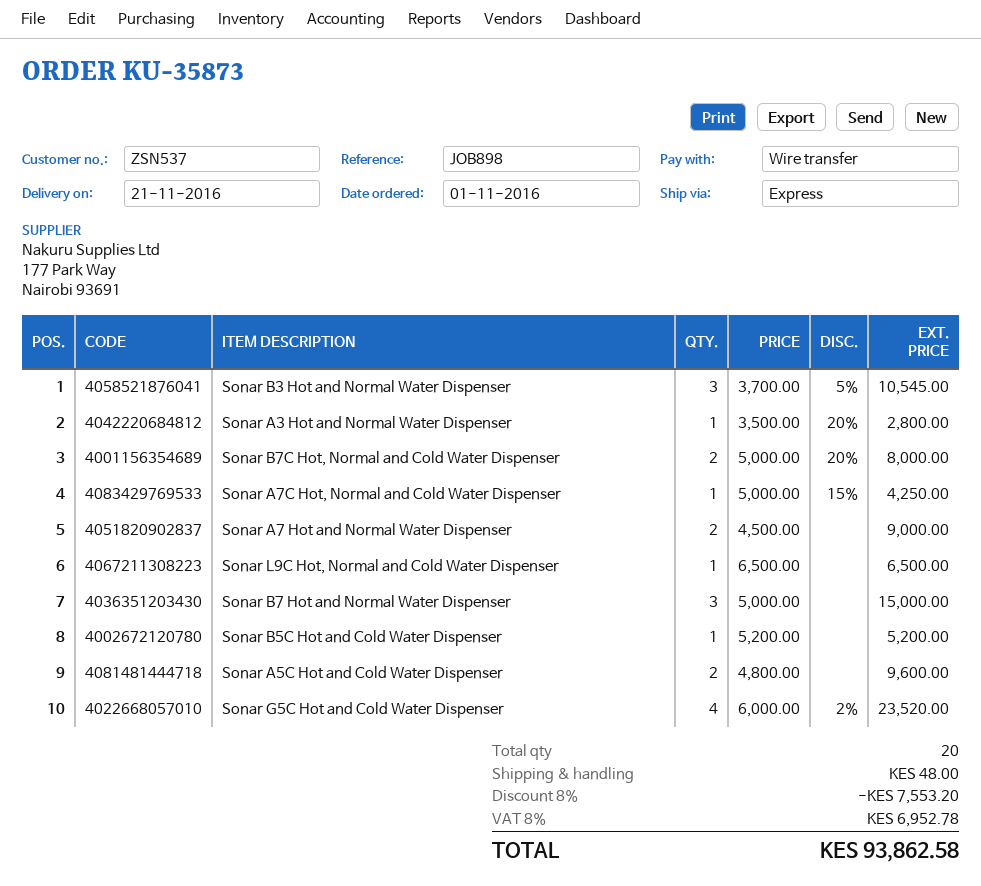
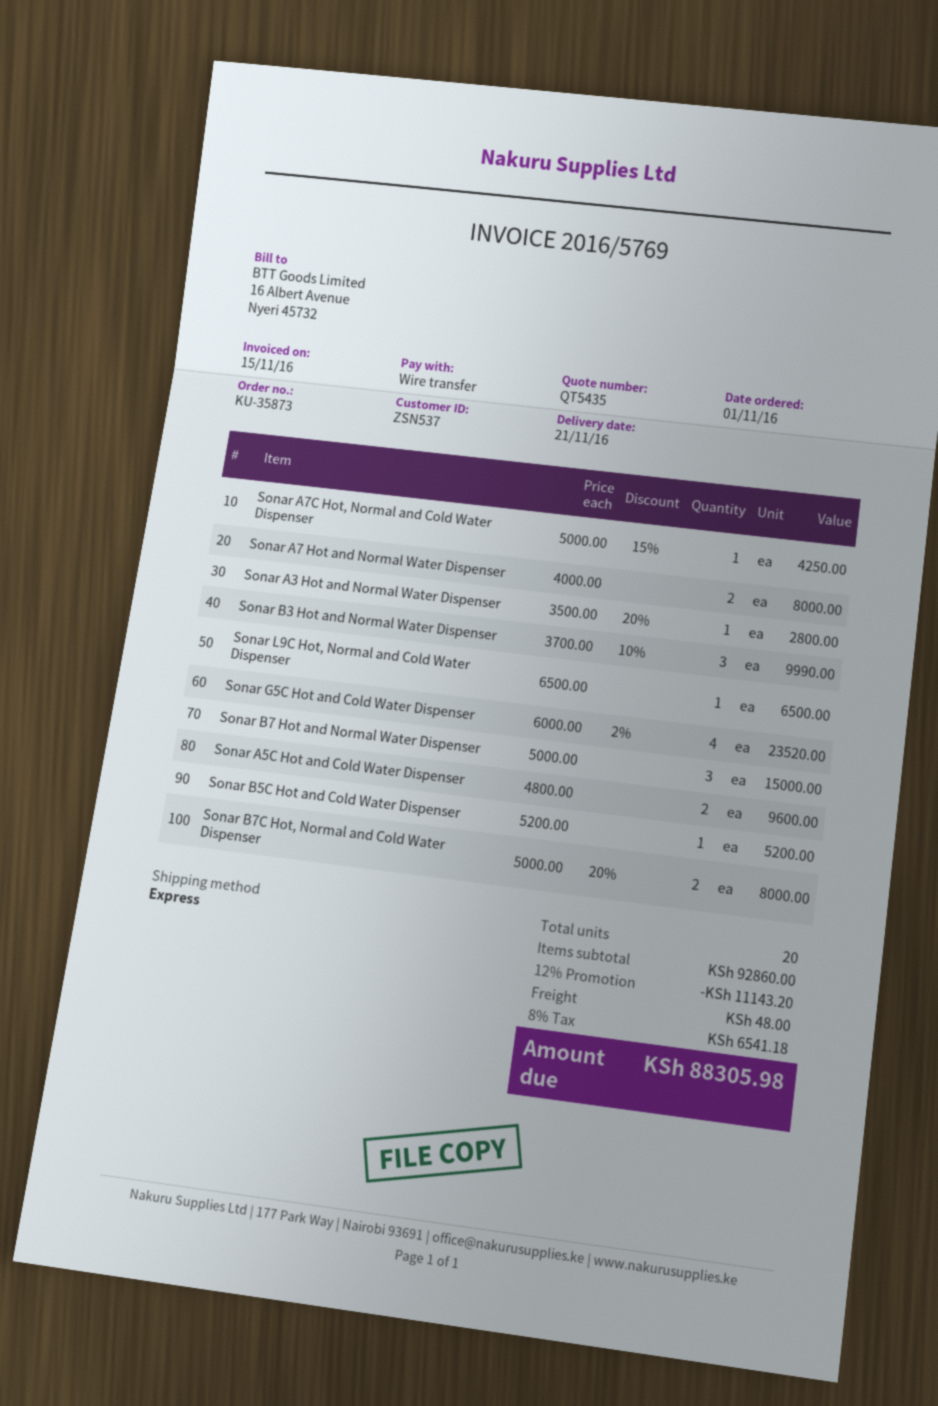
Sonar B3 Hot and Normal Water Dispenser: 3 x 3700.00 - 5% = 10545.00 -> 3 x 3700.00 - 10% = 9990.00
Sonar A7 Hot and Normal Water Dispenser: 2 x 4500.00 = 9000.00 -> 2 x 4000.00 = 8000.00
discount: 8% = 7553.20 -> 12% = 11143.20
tax: 8% = 6952.78 -> 8% = 6541.18
total: 93862.58 -> 88305.98

